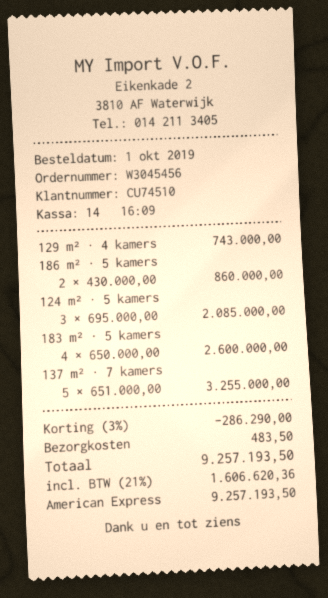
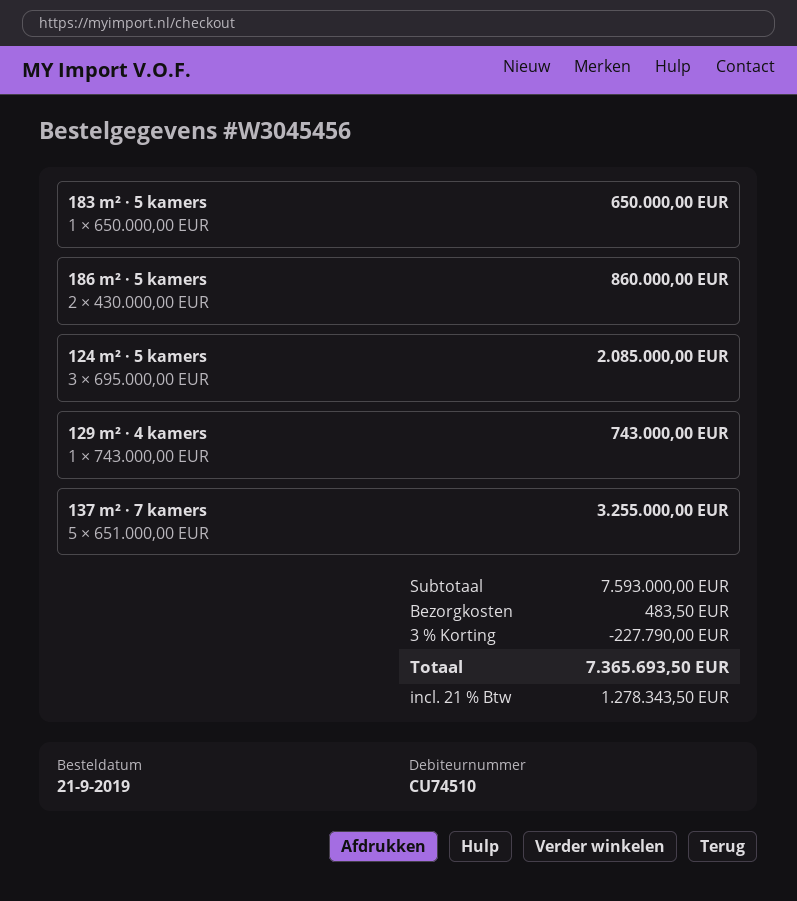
order date: 2019-10-01 -> 2019-09-21
183 m² · 5 kamers: 4 x 650000.00 = 2600000.00 -> 1 x 650000.00 = 650000.00
discount: 3% = 286290.00 -> 3% = 227790.00
tax: 21% = 1606620.36 -> 21% = 1278343.50
total: 9257193.50 -> 7365693.50

